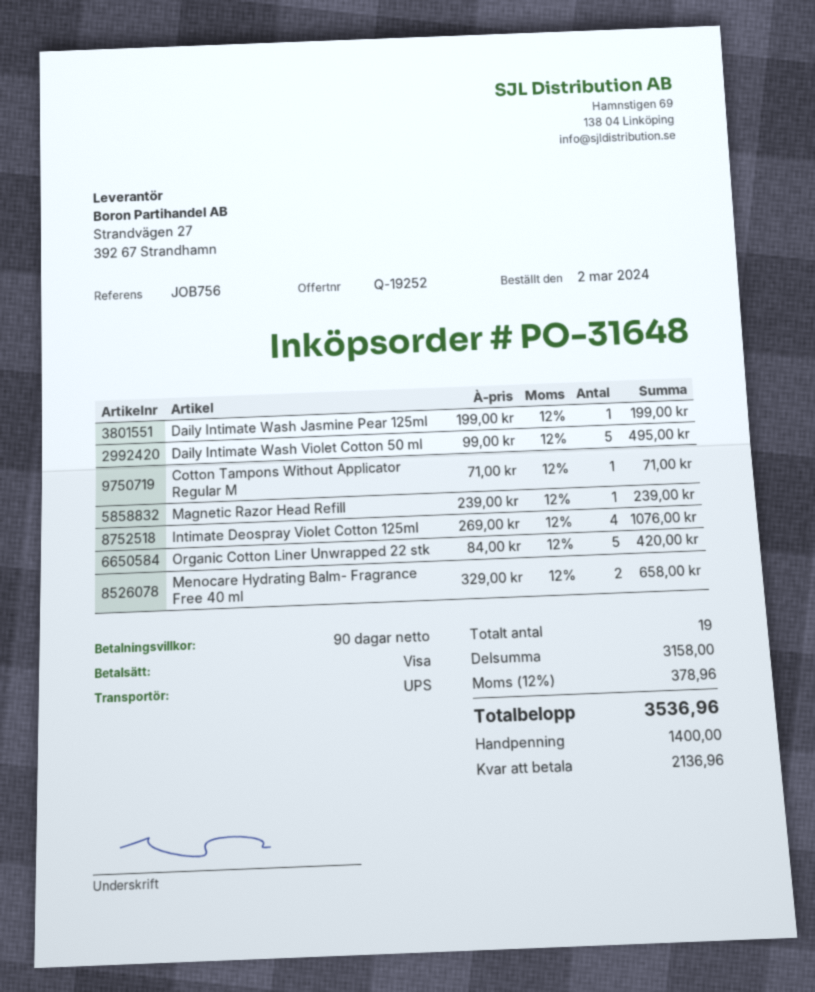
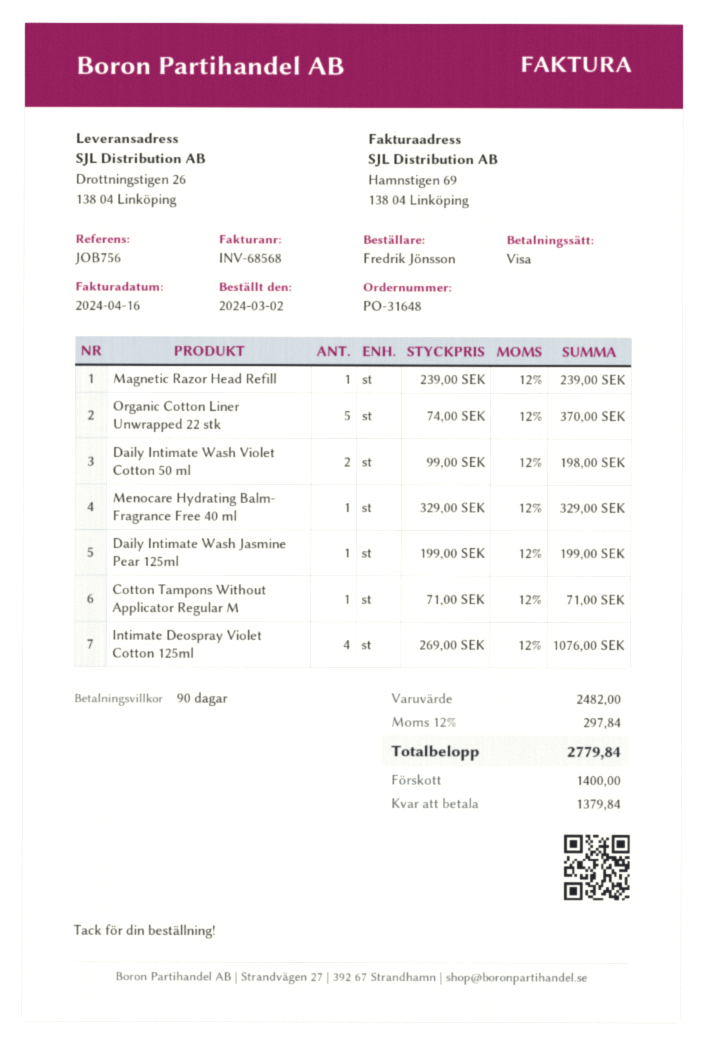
Daily Intimate Wash Violet Cotton 50 ml: 5 x 99.00 = 495.00 -> 2 x 99.00 = 198.00
Organic Cotton Liner Unwrapped 22 stk: 5 x 84.00 = 420.00 -> 5 x 74.00 = 370.00
Menocare Hydrating Balm- Fragrance Free 40 ml: 2 x 329.00 = 658.00 -> 1 x 329.00 = 329.00
subtotal: 3158.00 -> 2482.00
tax: 12% = 378.96 -> 12% = 297.84
total: 3536.96 -> 2779.84
balance: 2136.96 -> 1379.84

